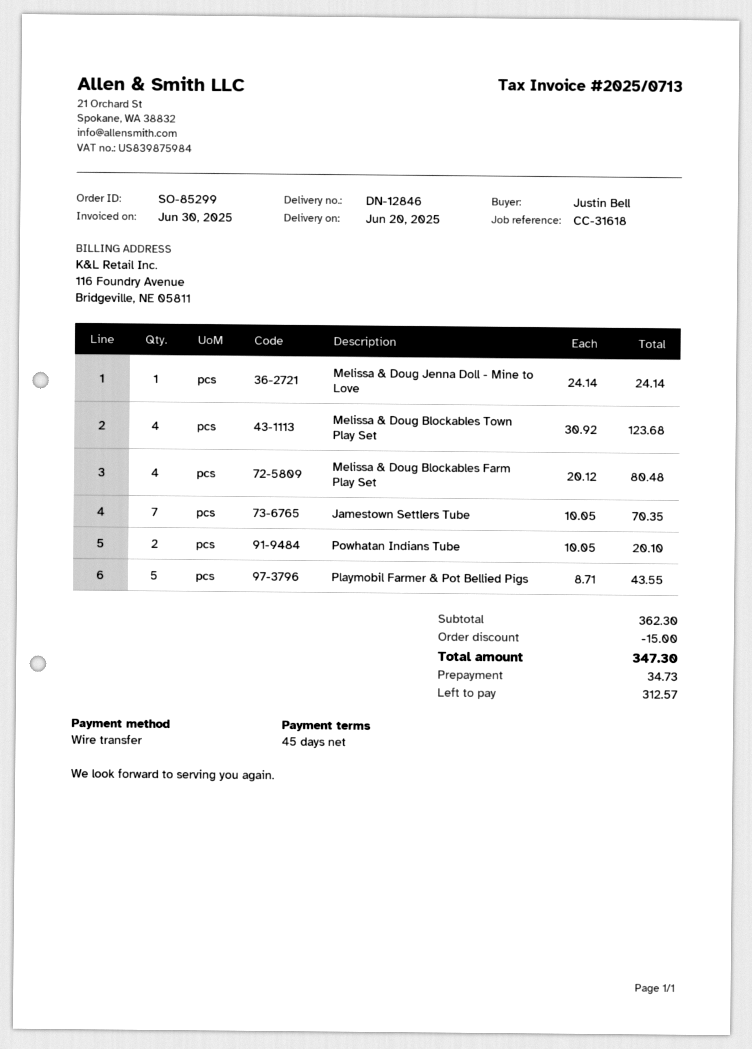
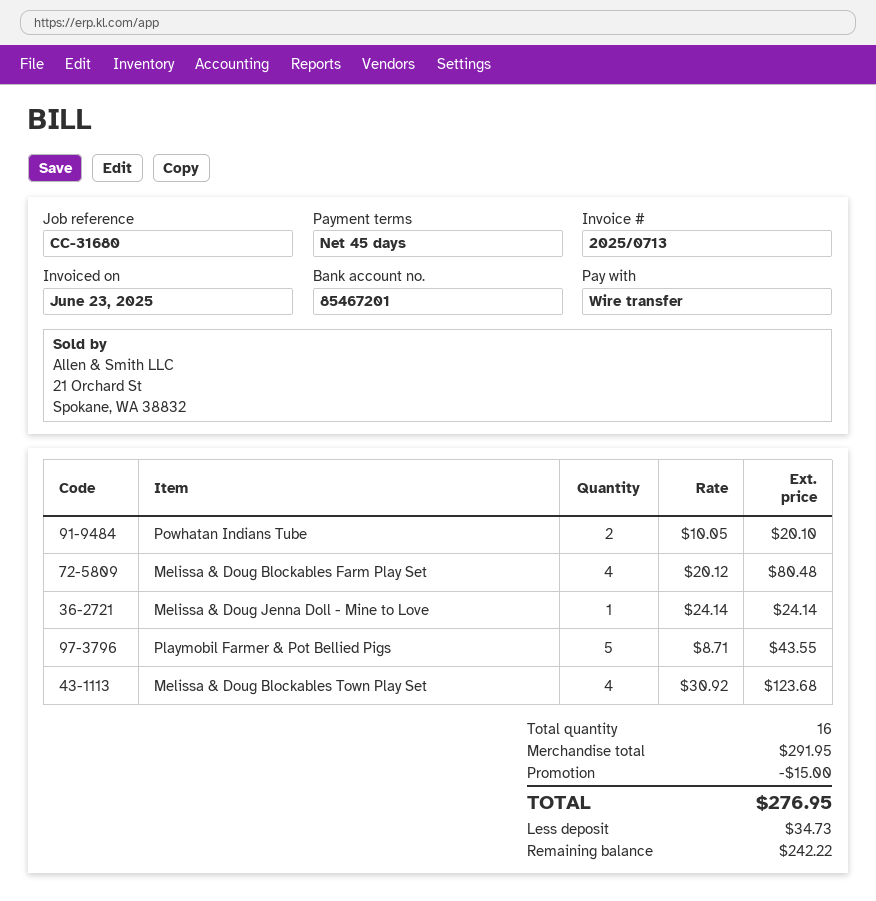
invoice date: 2025-06-30 -> 2025-06-23
reference: CC-31618 -> CC-31680
Jamestown Settlers Tube: 7 x 10.05 = 70.35 -> none
subtotal: 362.30 -> 291.95
total: 347.30 -> 276.95
balance: 312.57 -> 242.22

